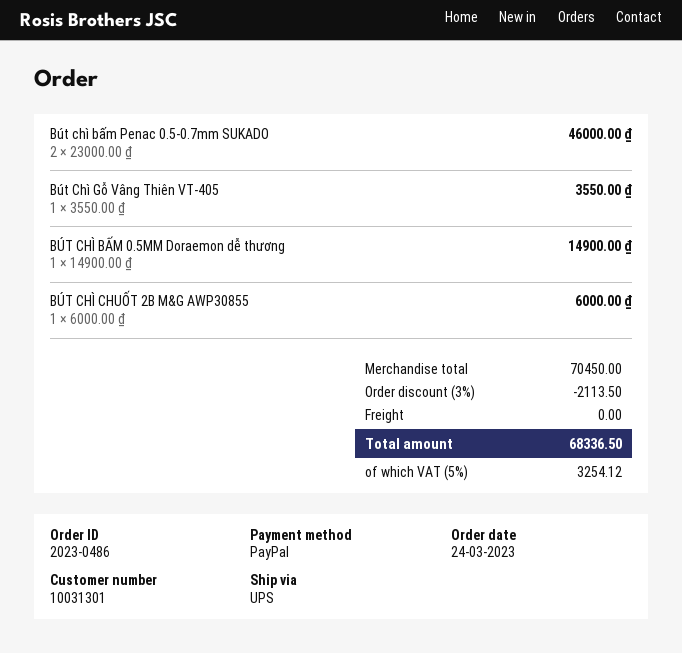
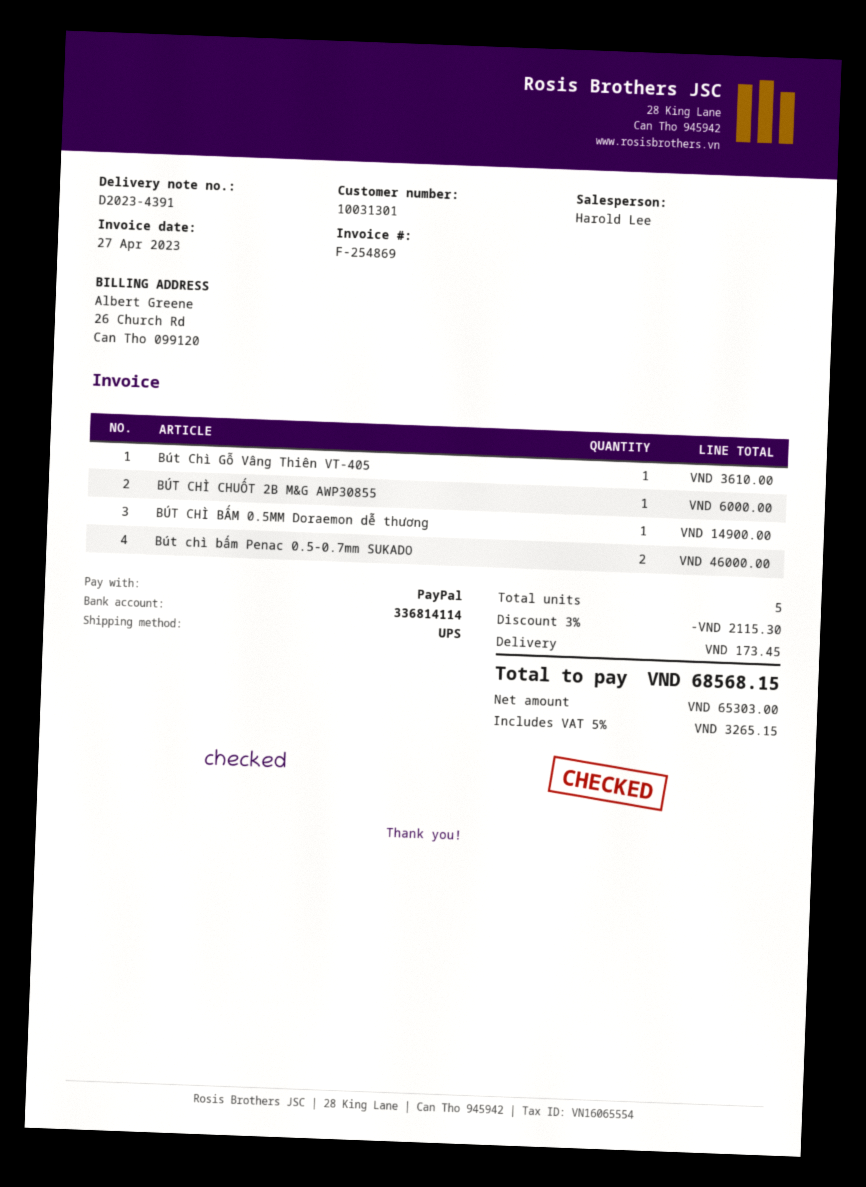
Bút Chì Gỗ Vâng Thiên VT-405: 1 for 3550.00 -> 1 for 3610.00
discount: 3% = 2113.50 -> 3% = 2115.30
shipping: 0.00 -> 173.45
tax: 5% = 3254.12 -> 5% = 3265.15
total: 68336.50 -> 68568.15

